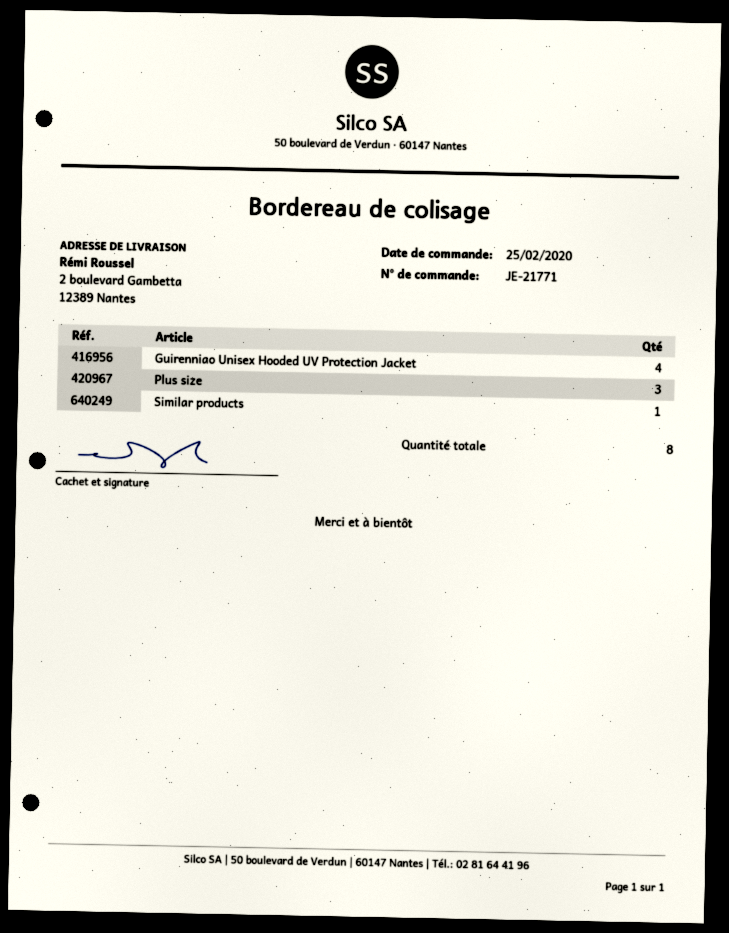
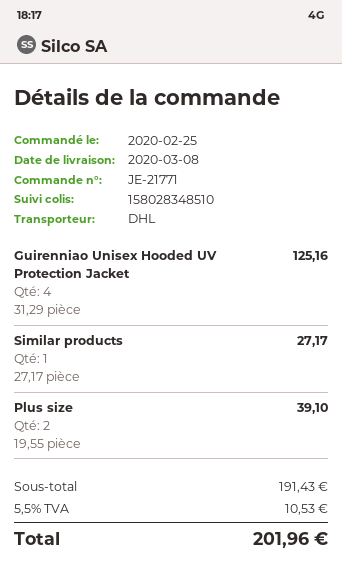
Plus size: 3 -> 2

